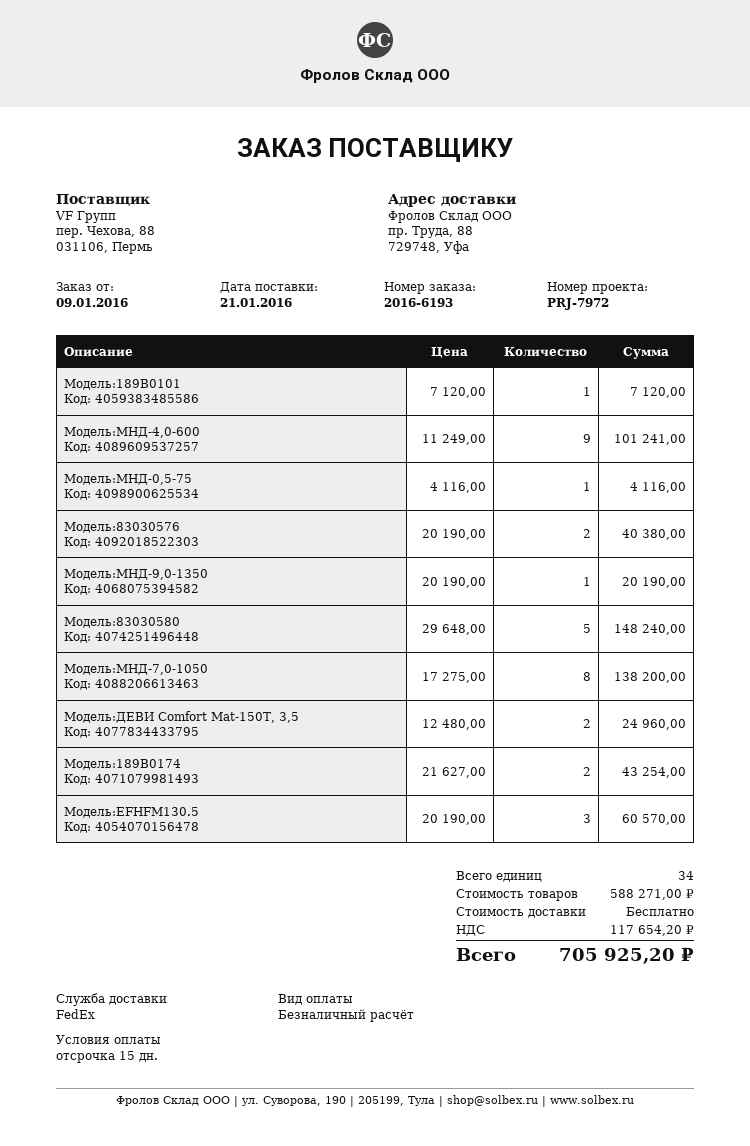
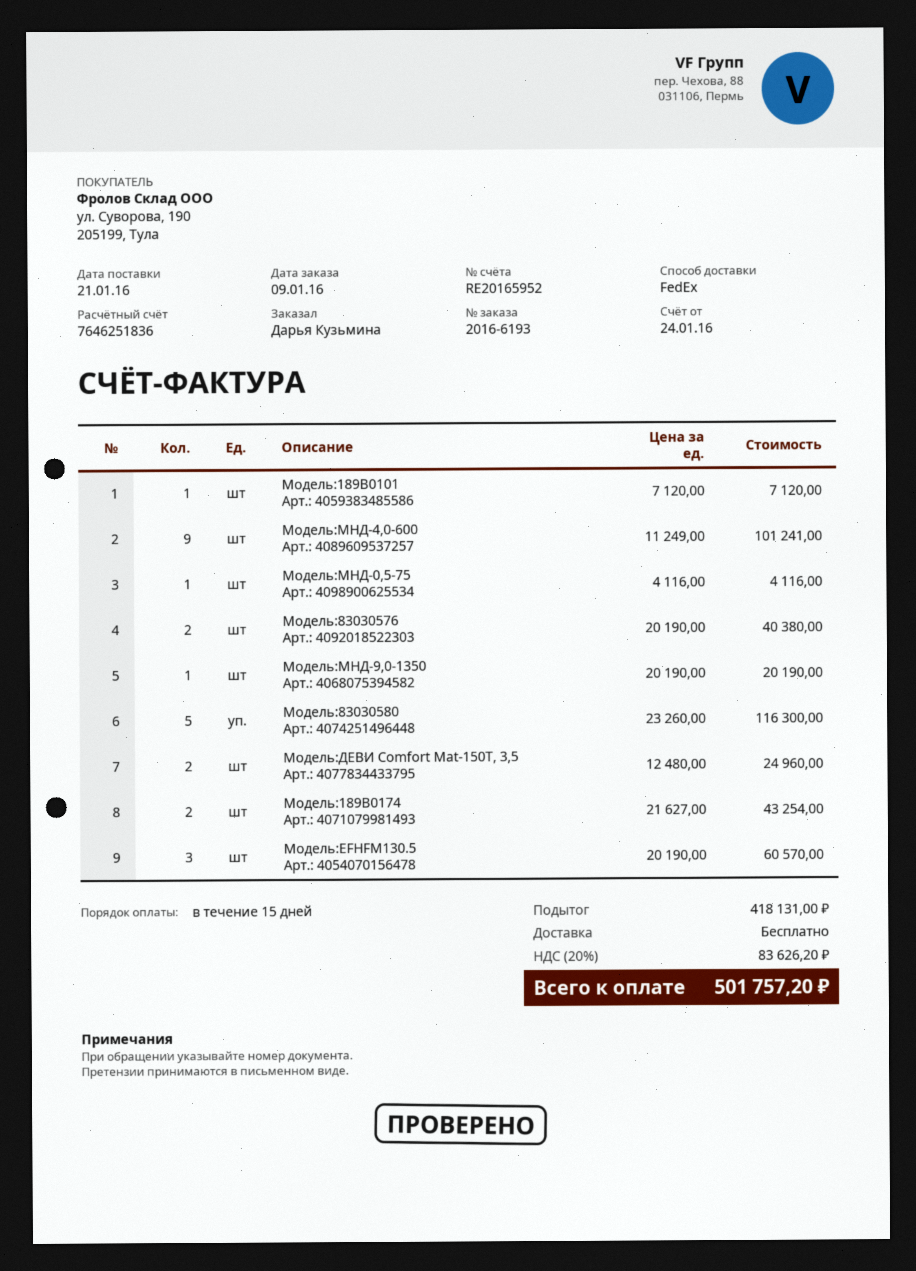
Модель:83030580: 5 x 29648.00 = 148240.00 -> 5 x 23260.00 = 116300.00
Модель:МНД-7,0-1050: 8 x 17275.00 = 138200.00 -> none
subtotal: 588271.00 -> 418131.00
tax: 117654.20 -> 83626.20
total: 705925.20 -> 501757.20

